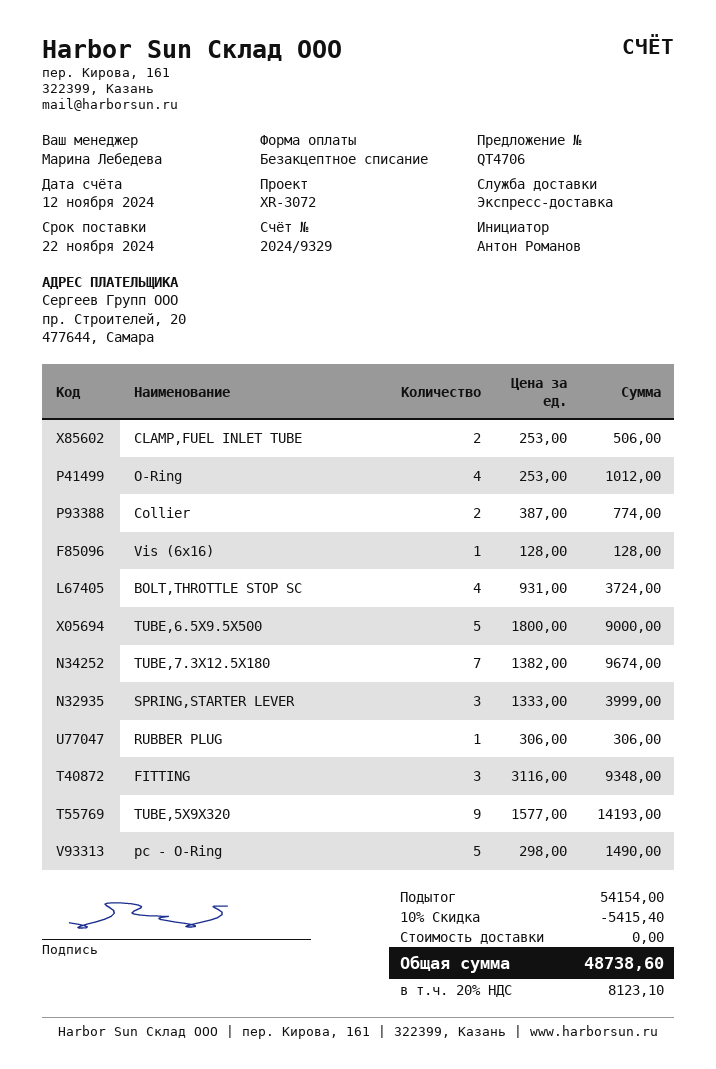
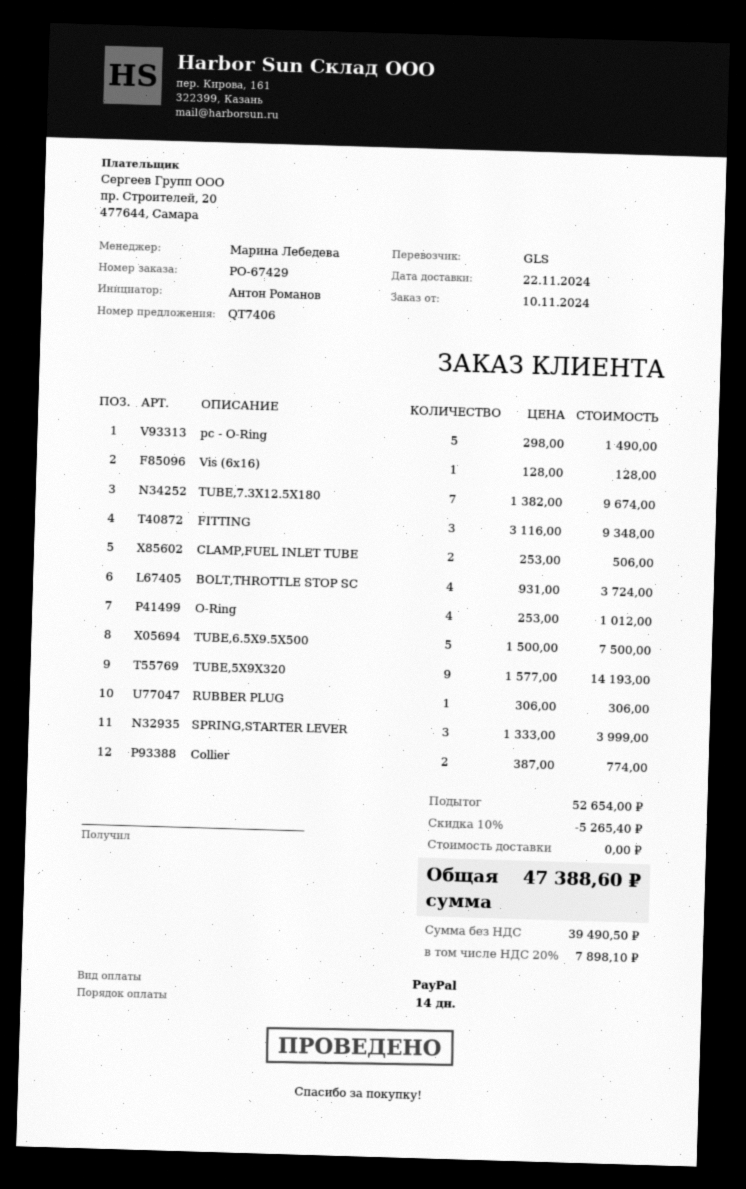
quote number: QT4706 -> QT7406
payment method: direct debit -> PayPal
shipping method: express -> GLS
TUBE,6.5X9.5X500: 5 x 1800.00 = 9000.00 -> 5 x 1500.00 = 7500.00
subtotal: 54154.00 -> 52654.00
discount: 10% = 5415.40 -> 10% = 5265.40
tax: 20% = 8123.10 -> 20% = 7898.10
total: 48738.60 -> 47388.60

